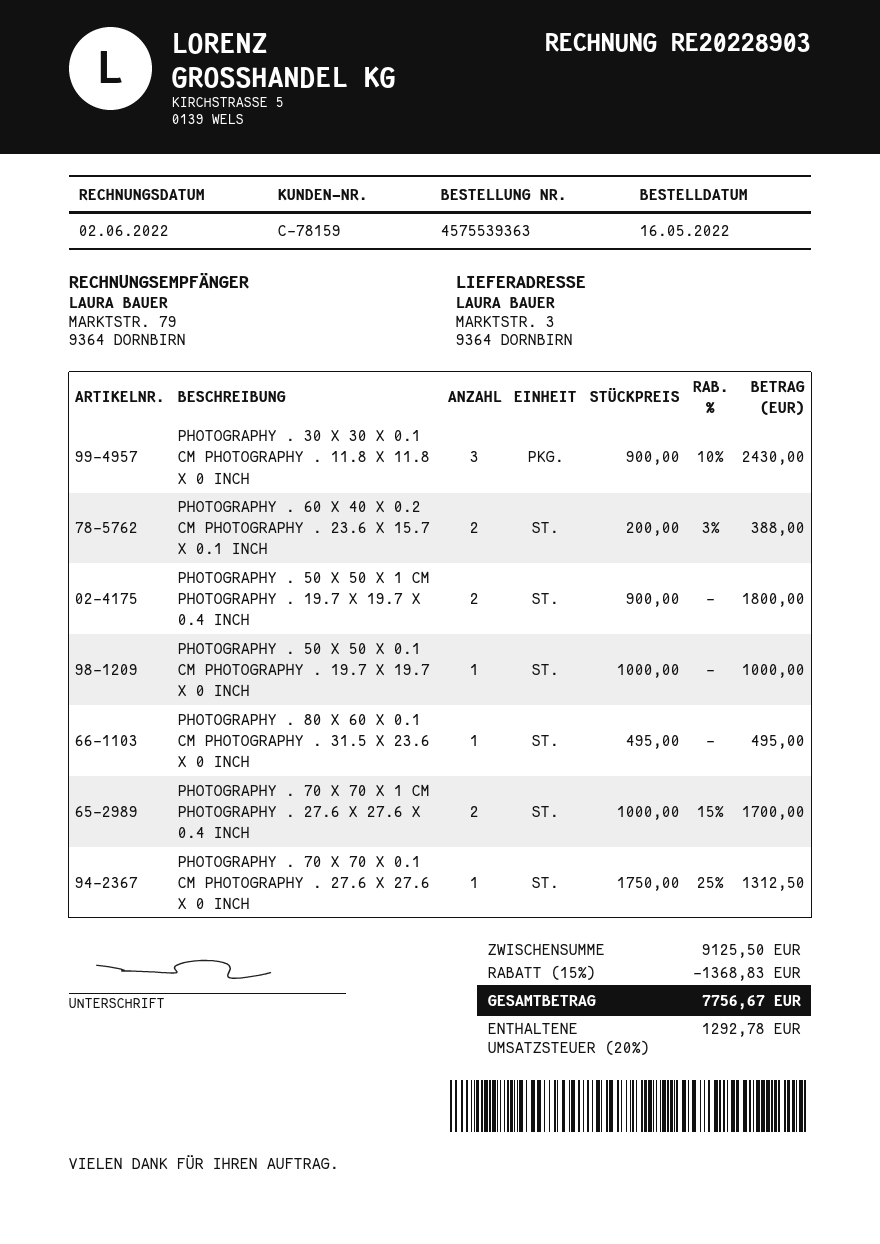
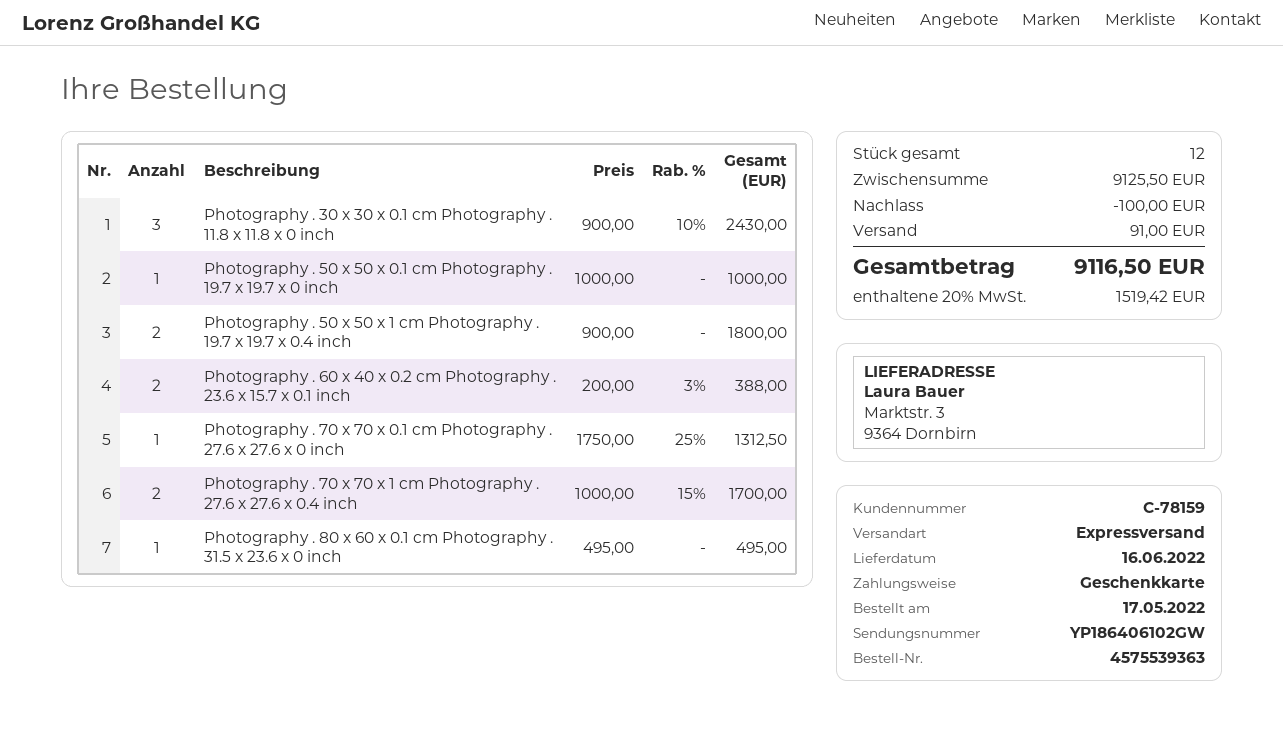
order date: 2022-05-16 -> 2022-05-17
discount: 1368.83 -> 100.00
shipping: none -> 91.00
tax: 20% = 1292.78 -> 20% = 1519.42
total: 7756.67 -> 9116.50

